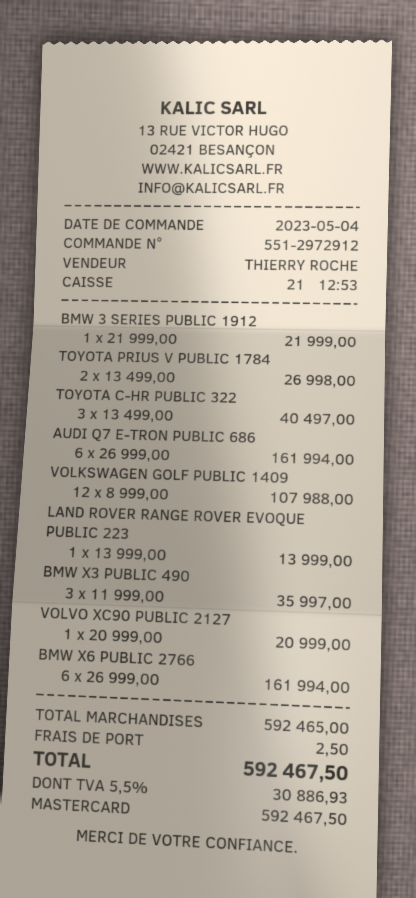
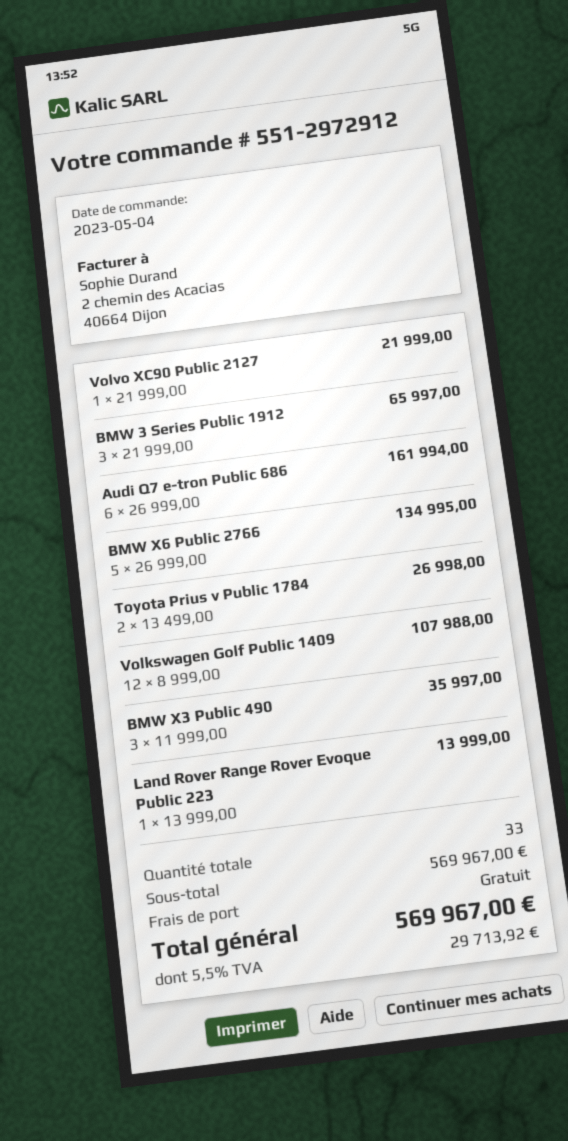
BMW 3 SERIES PUBLIC 1912: 1 x 21999.00 = 21999.00 -> 3 x 21999.00 = 65997.00
TOYOTA C-HR PUBLIC 322: 3 x 13499.00 = 40497.00 -> none
VOLVO XC90 PUBLIC 2127: 1 x 20999.00 = 20999.00 -> 1 x 21999.00 = 21999.00
BMW X6 PUBLIC 2766: 6 x 26999.00 = 161994.00 -> 5 x 26999.00 = 134995.00
subtotal: 592465.00 -> 569967.00
shipping: 2.50 -> 0.00
tax: 5.5% = 30886.93 -> 5.5% = 29713.92
total: 592467.50 -> 569967.00

